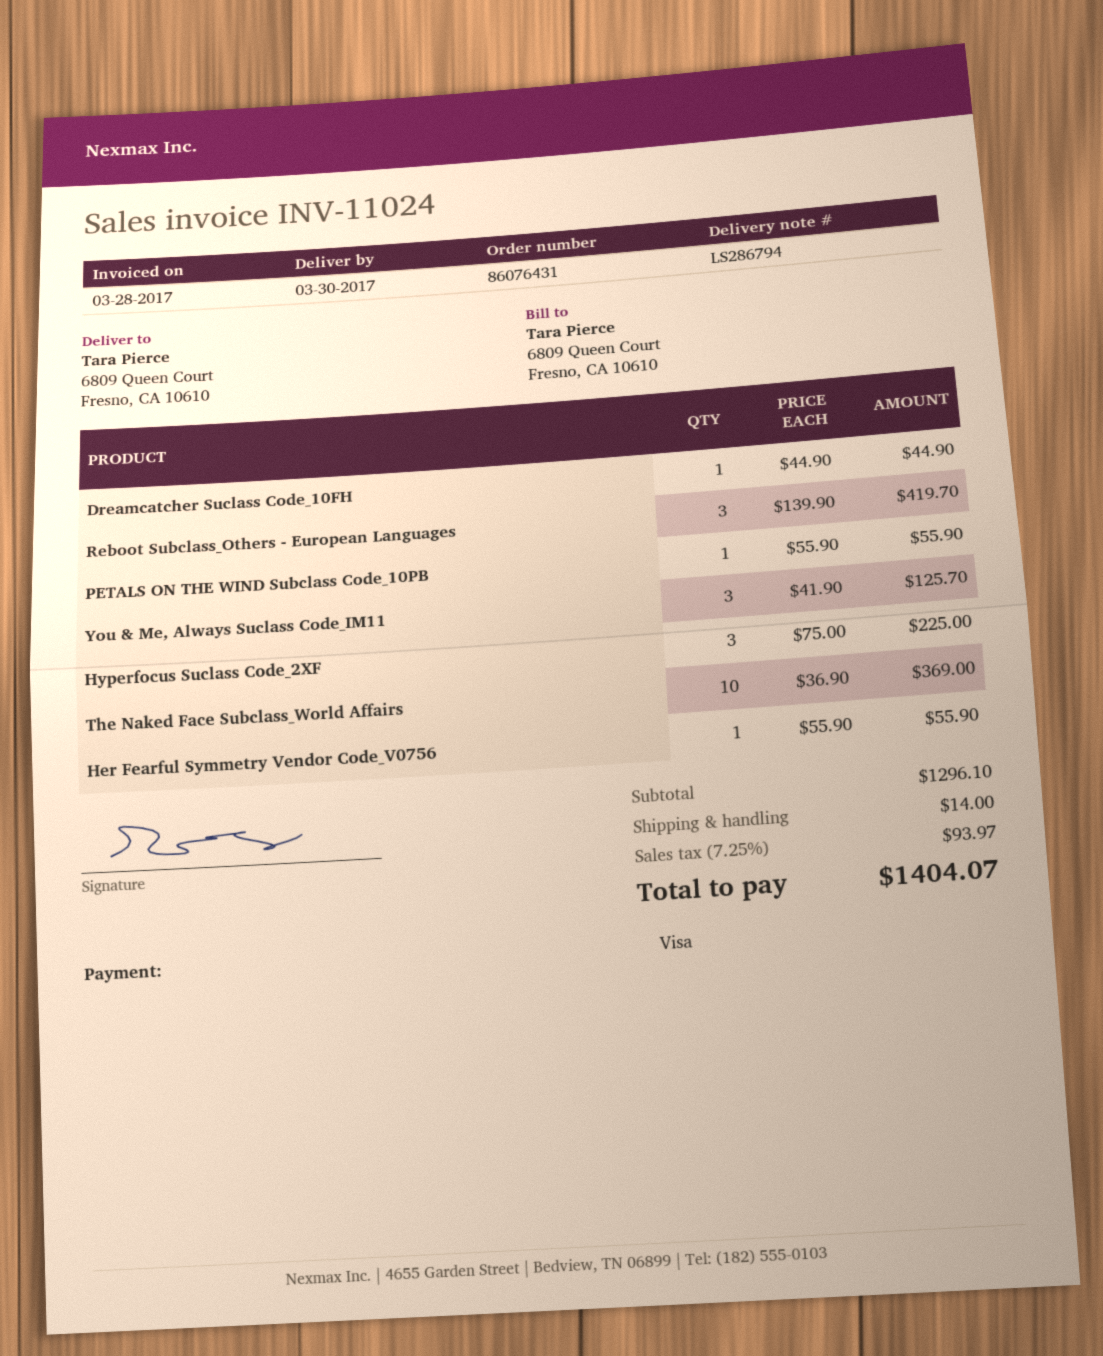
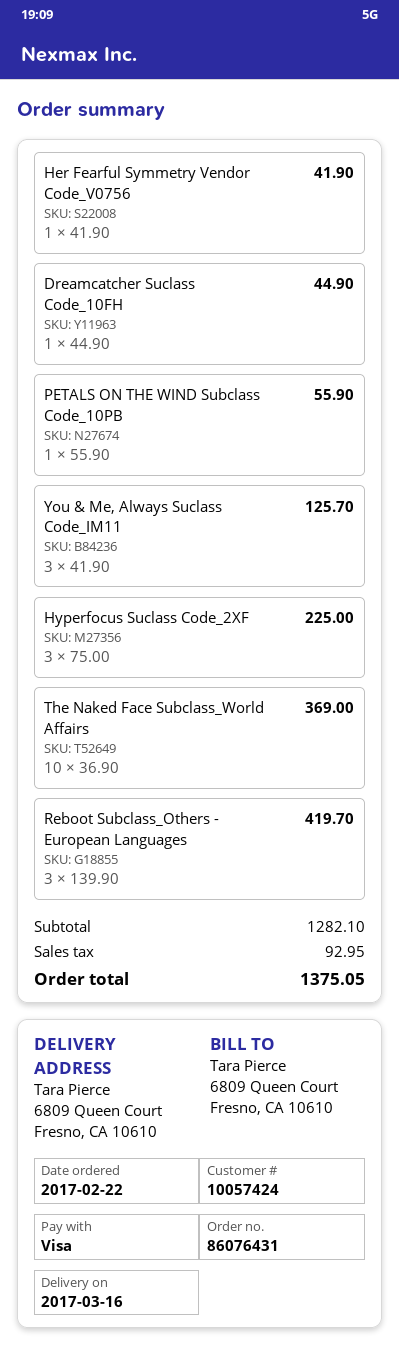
delivery date: 2017-03-30 -> 2017-03-16
Her Fearful Symmetry Vendor Code_V0756: 1 x 55.90 = 55.90 -> 1 x 41.90 = 41.90
subtotal: 1296.10 -> 1282.10
shipping: 14.00 -> none
tax: 93.97 -> 92.95
total: 1404.07 -> 1375.05

